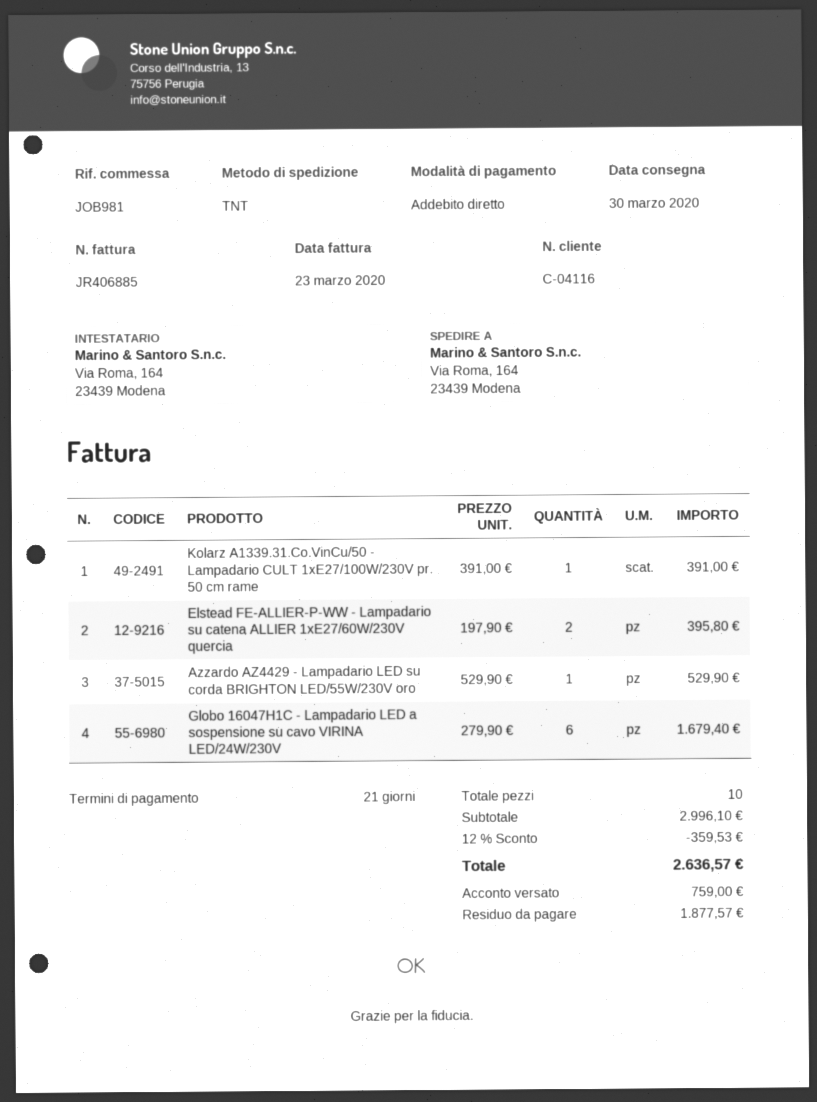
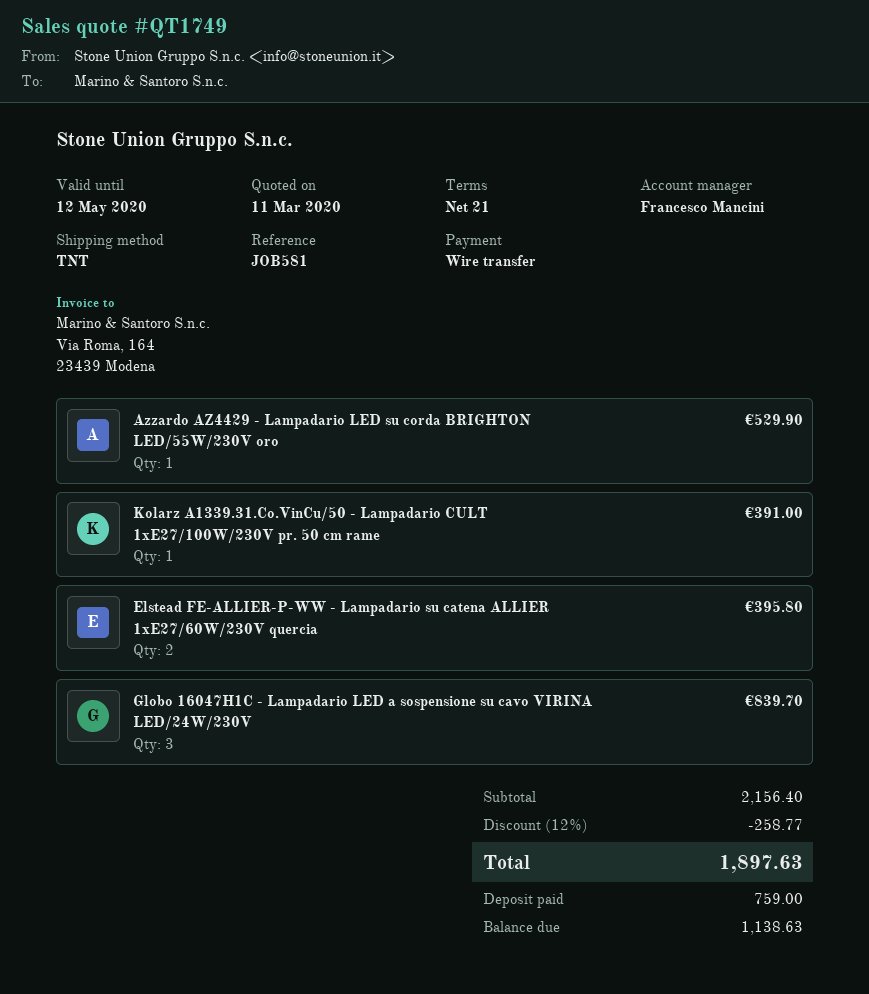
reference: JOB981 -> JOB581
payment method: direct debit -> bank transfer
Globo 16047H1C - Lampadario LED a sospensione su cavo VIRINA LED/24W/230V: 6 for 1679.40 -> 3 for 839.70
subtotal: 2996.10 -> 2156.40
discount: 12% = 359.53 -> 12% = 258.77
total: 2636.57 -> 1897.63
balance: 1877.57 -> 1138.63

